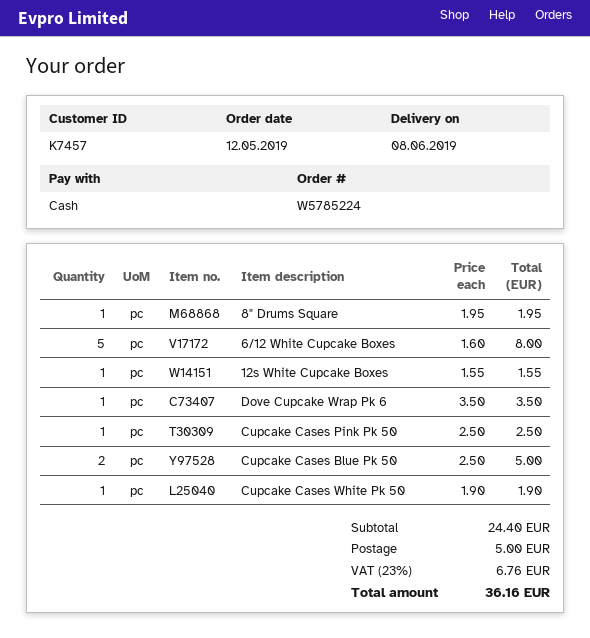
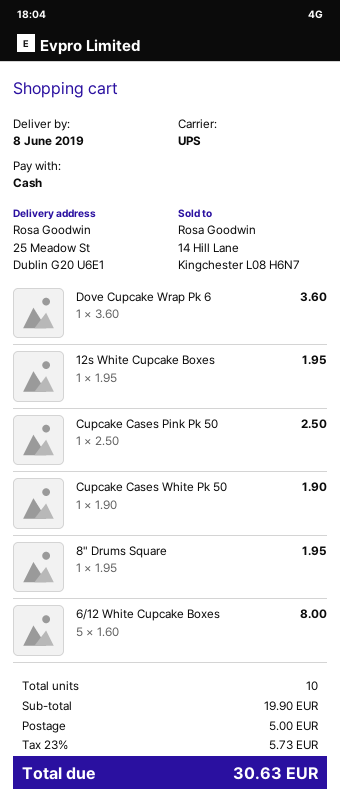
12s White Cupcake Boxes: 1 x 1.55 = 1.55 -> 1 x 1.95 = 1.95
Dove Cupcake Wrap Pk 6: 1 x 3.50 = 3.50 -> 1 x 3.60 = 3.60
Cupcake Cases Blue Pk 50: 2 x 2.50 = 5.00 -> none
subtotal: 24.40 -> 19.90
tax: 23% = 6.76 -> 23% = 5.73
total: 36.16 -> 30.63

